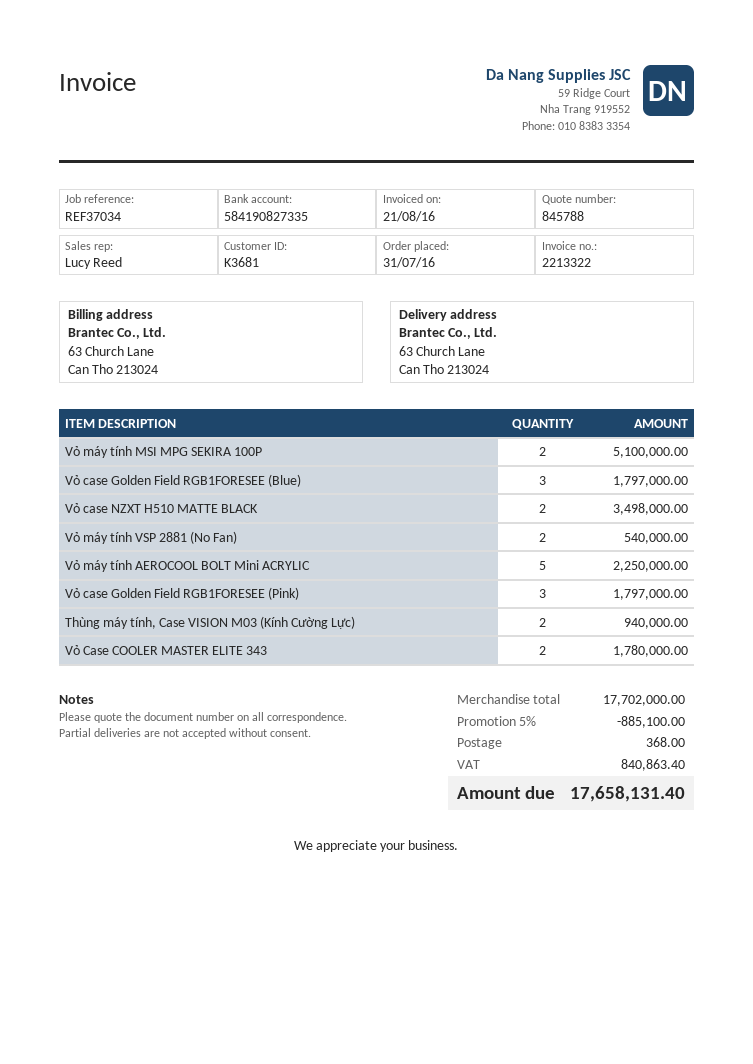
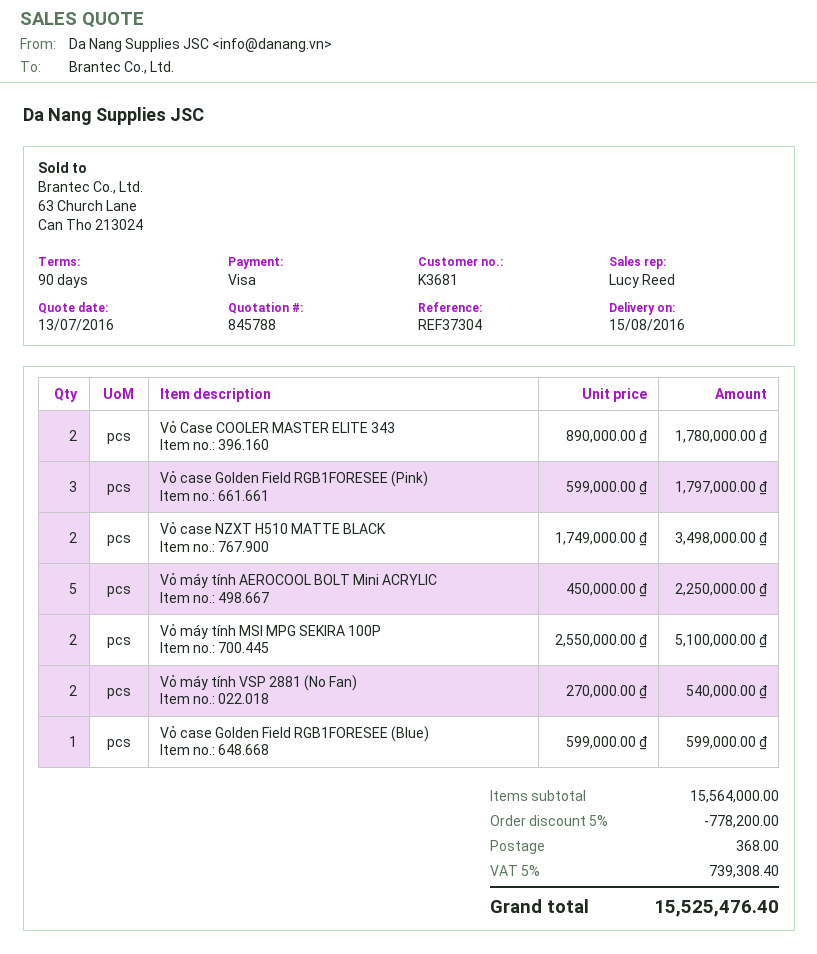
reference: REF37034 -> REF37304
Vỏ case Golden Field RGB1FORESEE (Blue): 3 for 1797000.00 -> 1 for 599000.00
Thùng máy tính, Case VISION M03 (Kính Cường Lực): 2 for 940000.00 -> none
subtotal: 17702000.00 -> 15564000.00
discount: 5% = 885100.00 -> 5% = 778200.00
tax: 840863.40 -> 739308.40
total: 17658131.40 -> 15525476.40

